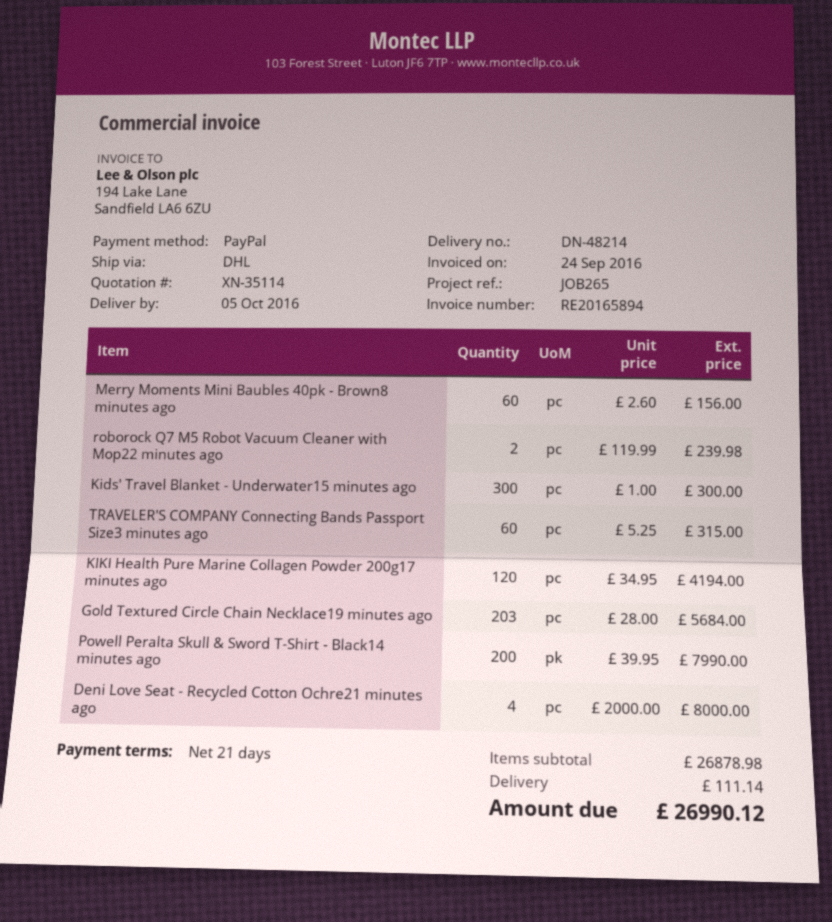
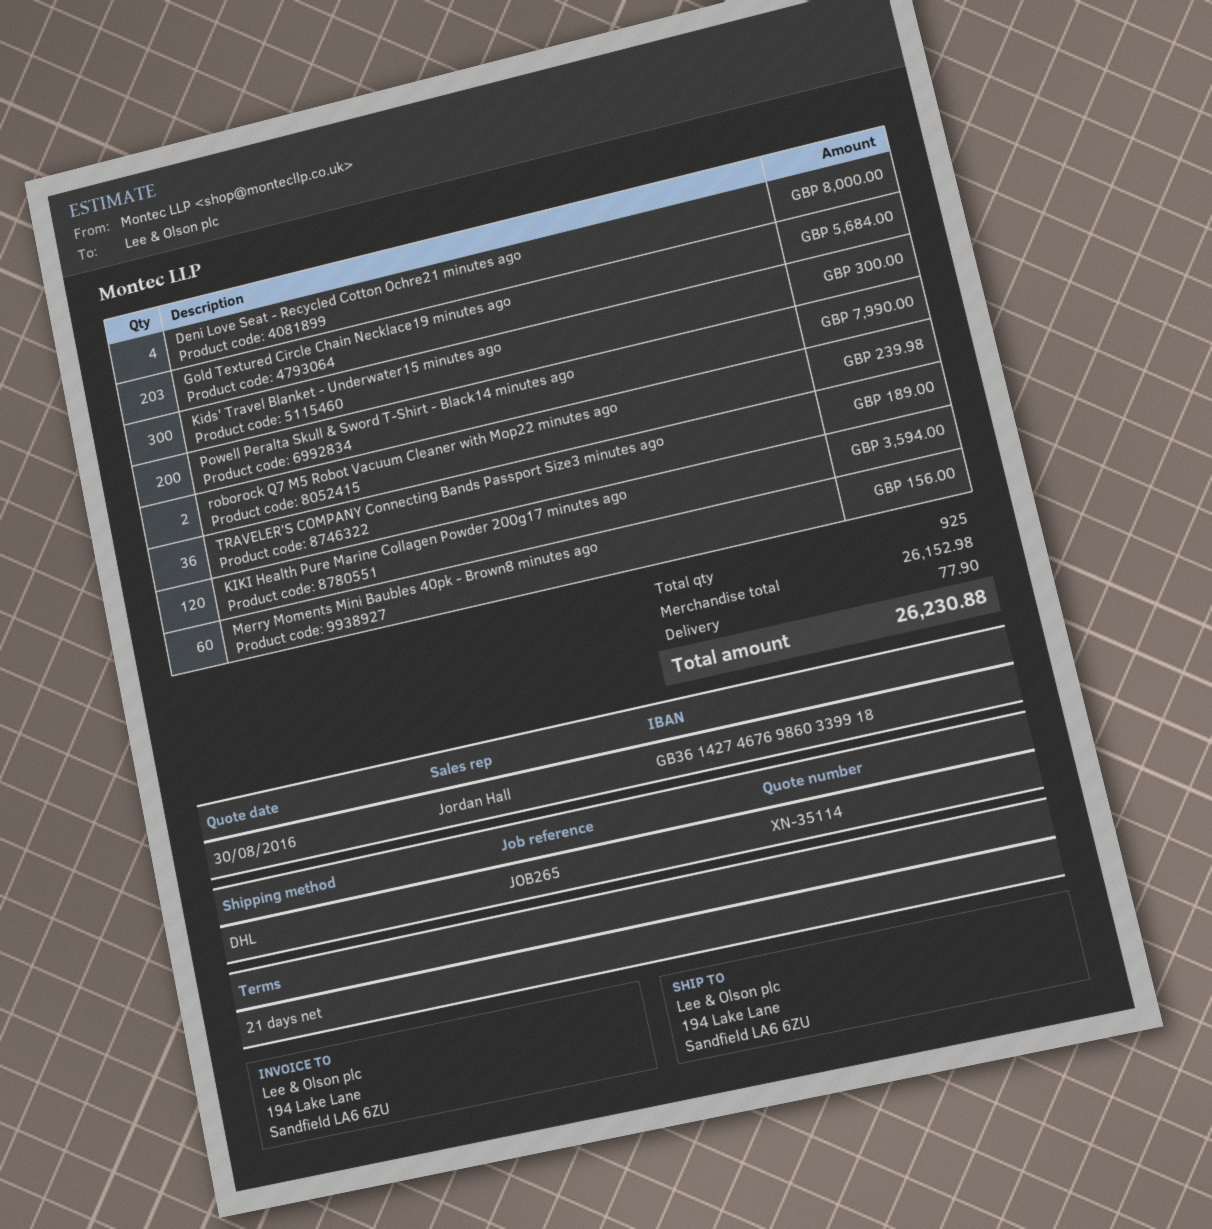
TRAVELER'S COMPANY Connecting Bands Passport Size3 minutes ago: 60 for 315.00 -> 36 for 189.00
KIKI Health Pure Marine Collagen Powder 200g17 minutes ago: 120 for 4194.00 -> 120 for 3594.00
subtotal: 26878.98 -> 26152.98
shipping: 111.14 -> 77.90
total: 26990.12 -> 26230.88

